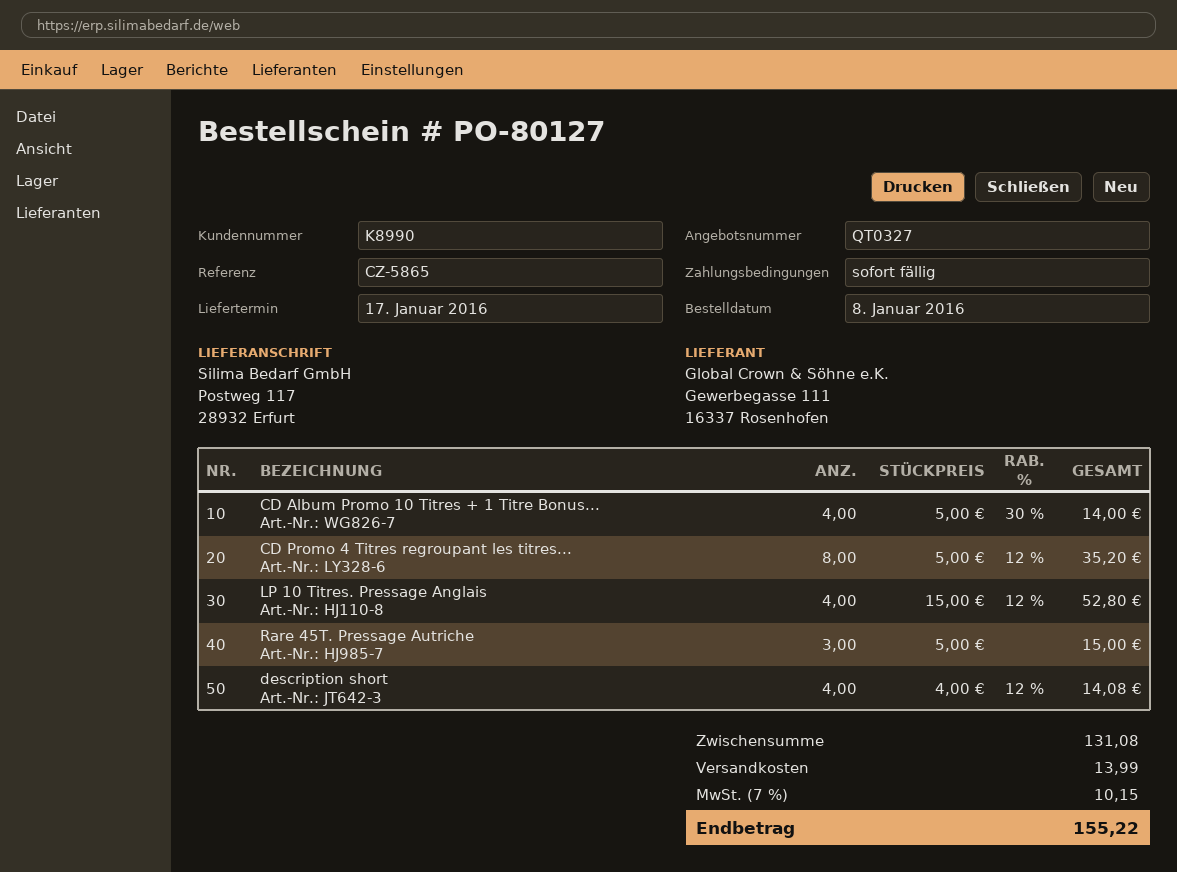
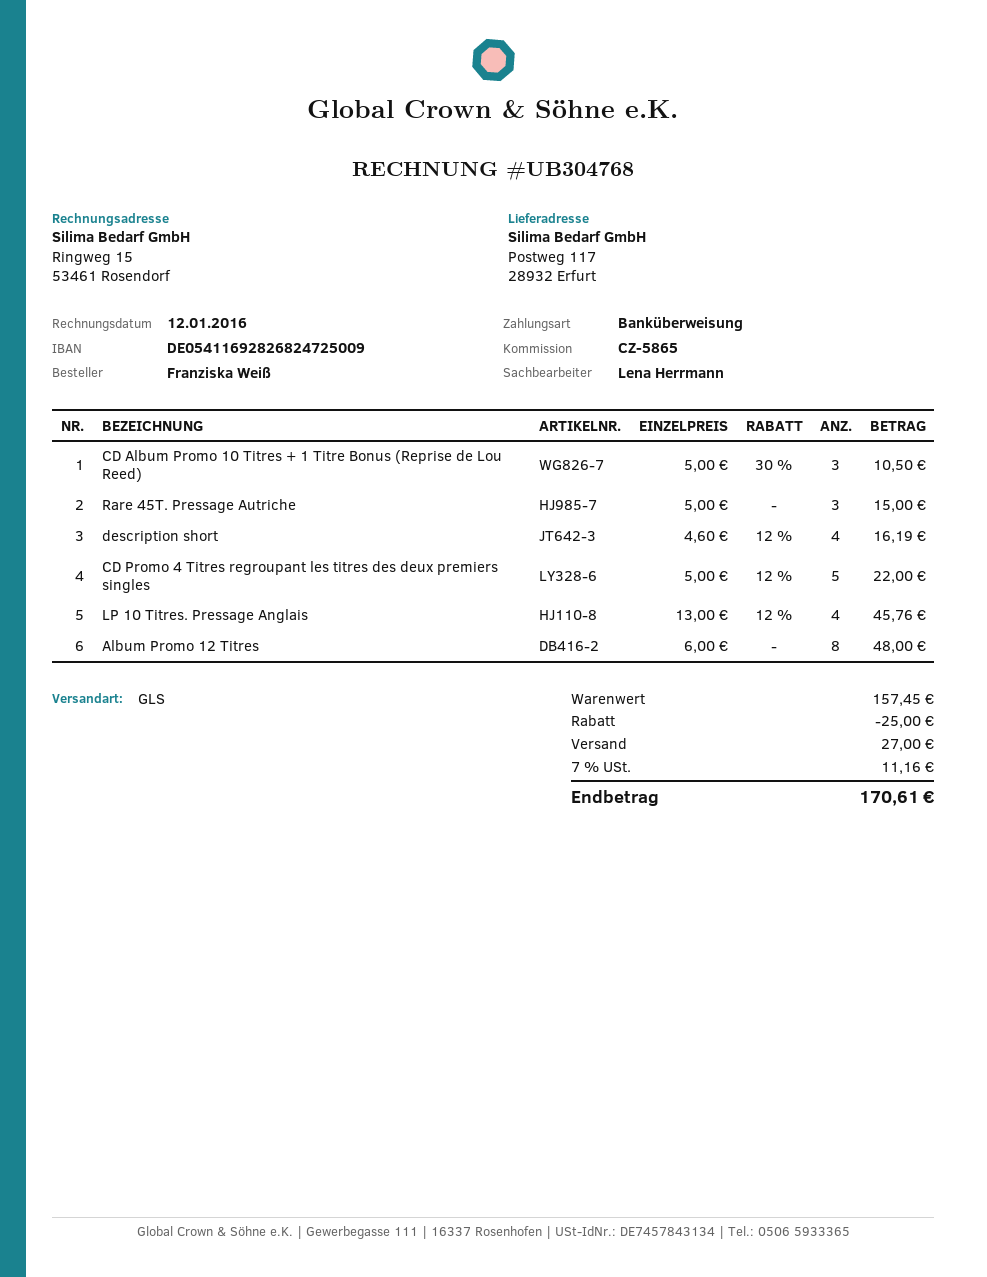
CD Album Promo 10 Titres + 1 Titre Bonus...: 4 x 5.00 - 30% = 14.00 -> 3 x 5.00 - 30% = 10.50
CD Promo 4 Titres regroupant les titres...: 8 x 5.00 - 12% = 35.20 -> 5 x 5.00 - 12% = 22.00
LP 10 Titres. Pressage Anglais: 4 x 15.00 - 12% = 52.80 -> 4 x 13.00 - 12% = 45.76
description short: 4 x 4.00 - 12% = 14.08 -> 4 x 4.60 - 12% = 16.19
Album Promo 12 Titres: none -> 8 x 6.00 = 48.00
subtotal: 131.08 -> 157.45
discount: none -> 25.00
shipping: 13.99 -> 27.00
tax: 7% = 10.15 -> 7% = 11.16
total: 155.22 -> 170.61

